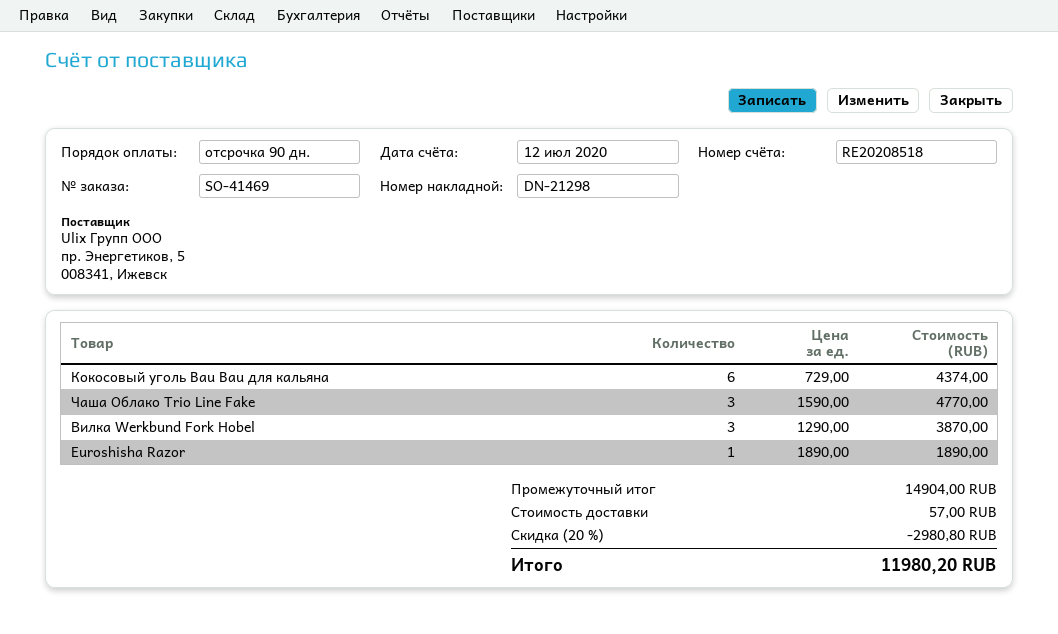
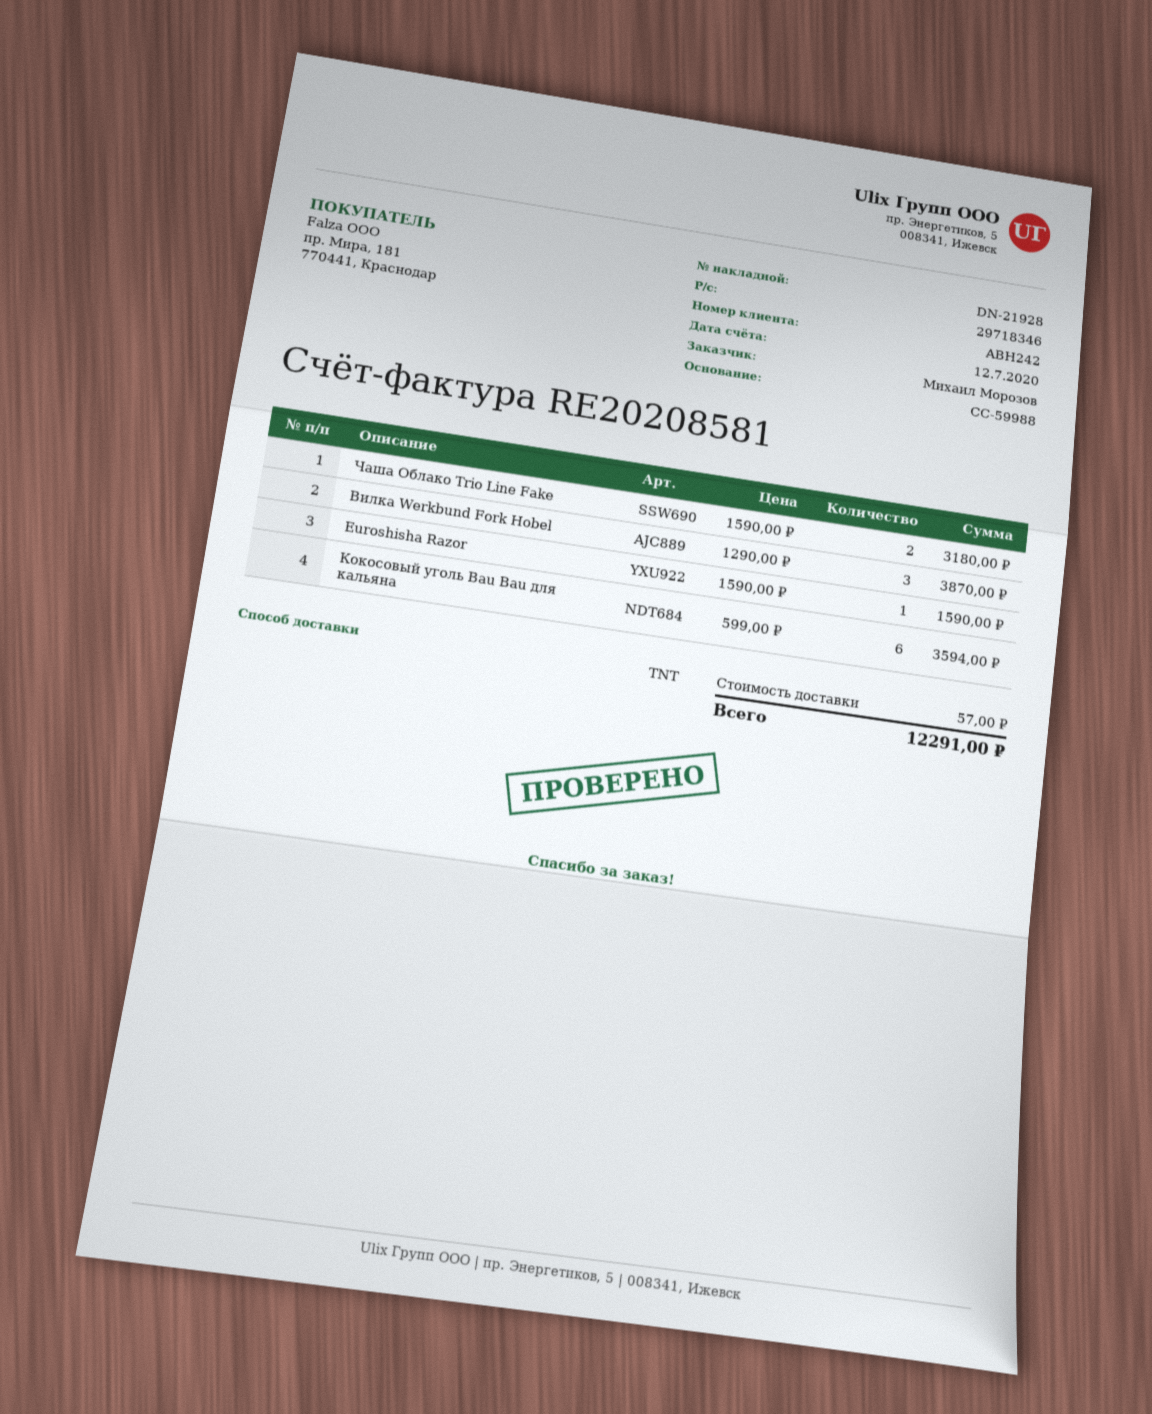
delivery note number: DN-21298 -> DN-21928
invoice number: RE20208518 -> RE20208581
Кокосовый уголь Bau Bau для кальяна: 6 x 729.00 = 4374.00 -> 6 x 599.00 = 3594.00
Чаша Облако Trio Line Fake: 3 x 1590.00 = 4770.00 -> 2 x 1590.00 = 3180.00
Euroshisha Razor: 1 x 1890.00 = 1890.00 -> 1 x 1590.00 = 1590.00
discount: 20% = 2980.80 -> none
total: 11980.20 -> 12291.00

